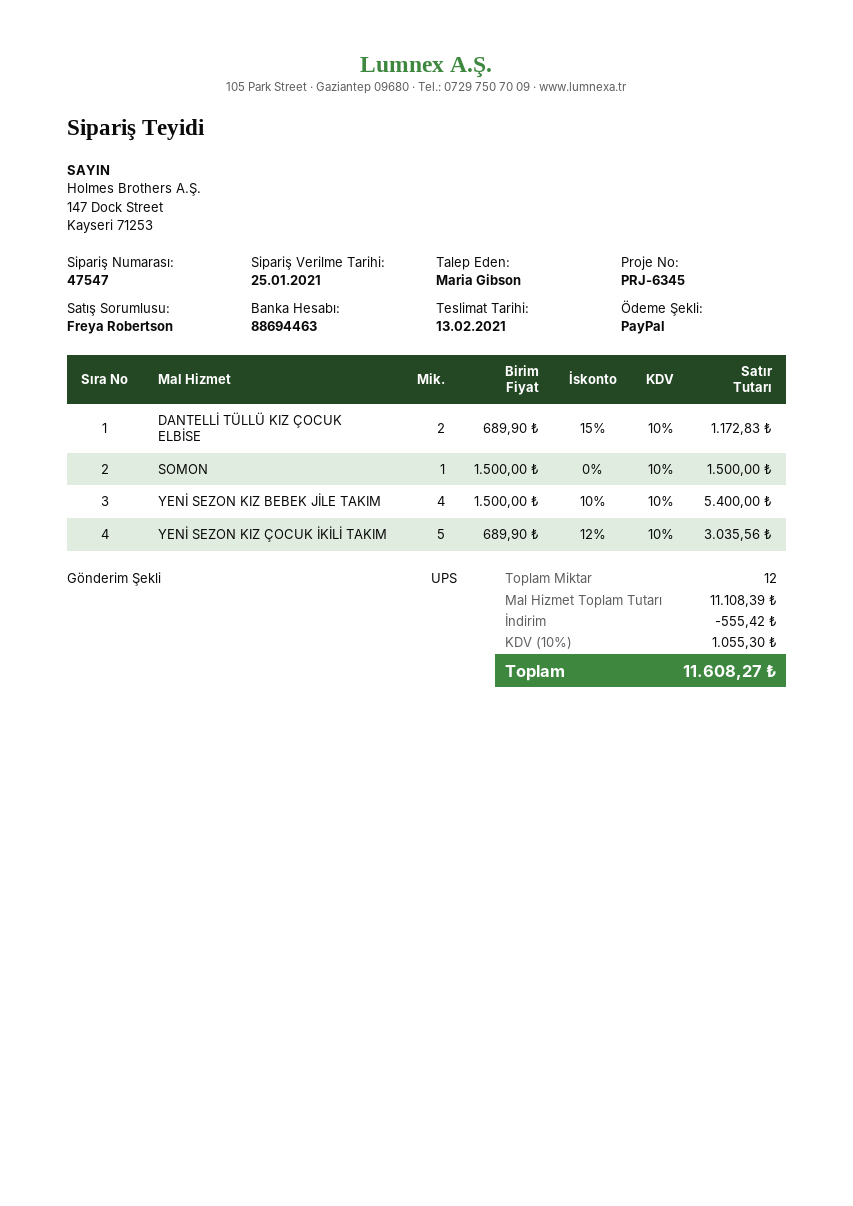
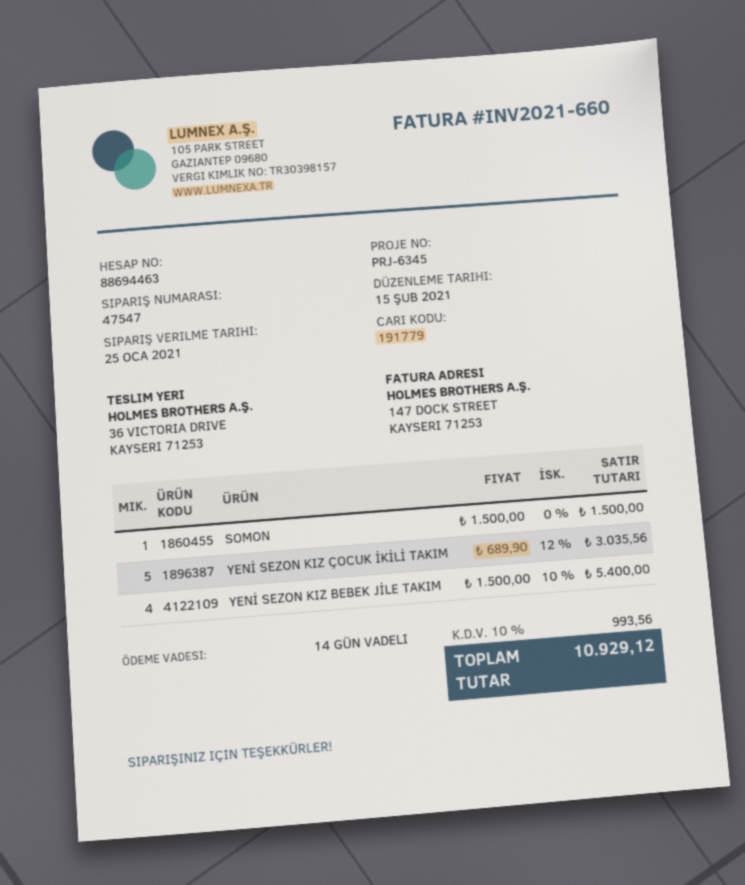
DANTELLİ TÜLLÜ KIZ ÇOCUK ELBİSE: 2 x 689.90 - 15% = 1172.83 -> none
discount: 555.42 -> none
tax: 10% = 1055.30 -> 10% = 993.56
total: 11608.27 -> 10929.12

